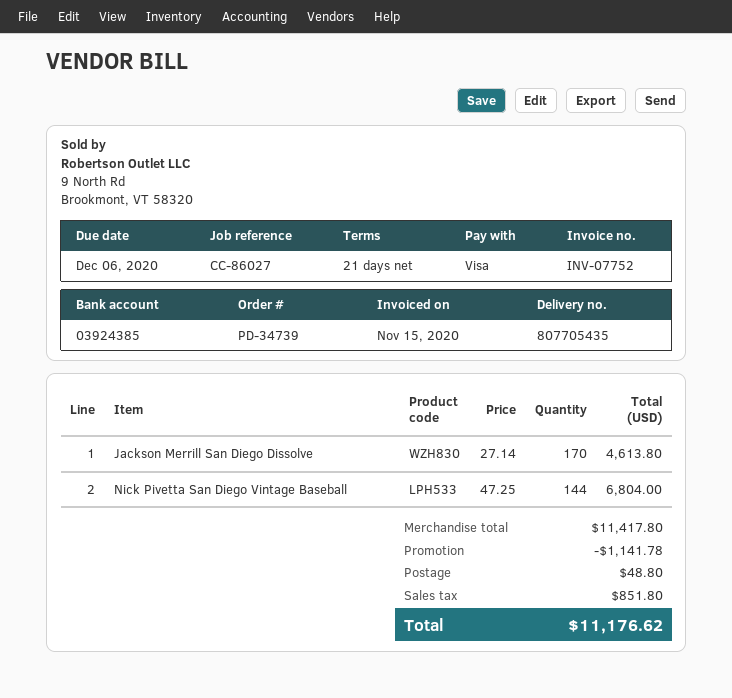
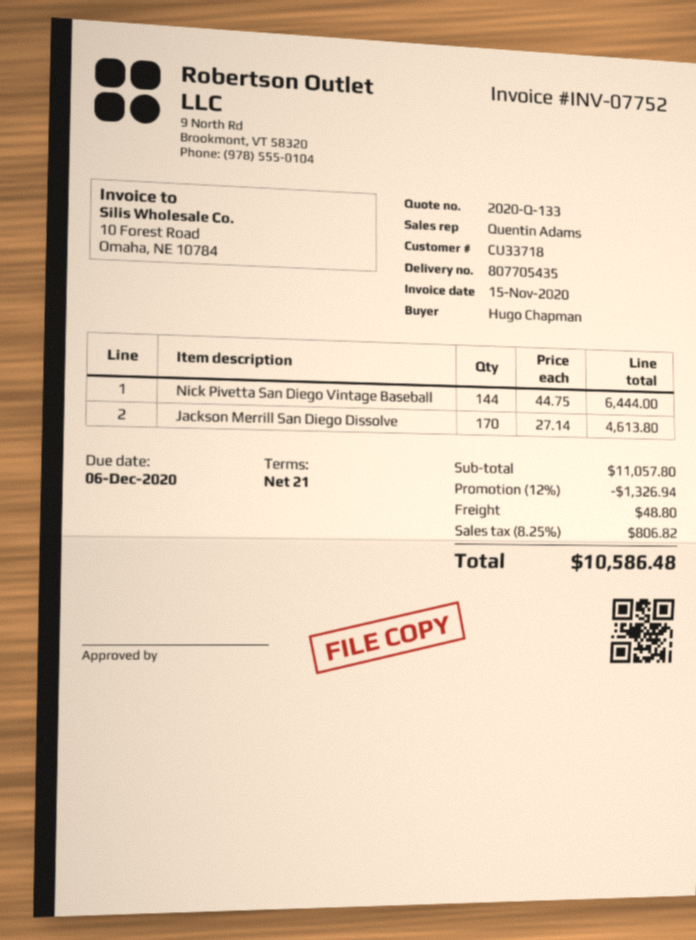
Nick Pivetta San Diego Vintage Baseball: 144 x 47.25 = 6804.00 -> 144 x 44.75 = 6444.00
subtotal: 11417.80 -> 11057.80
discount: 1141.78 -> 1326.94
tax: 851.80 -> 806.82
total: 11176.62 -> 10586.48

